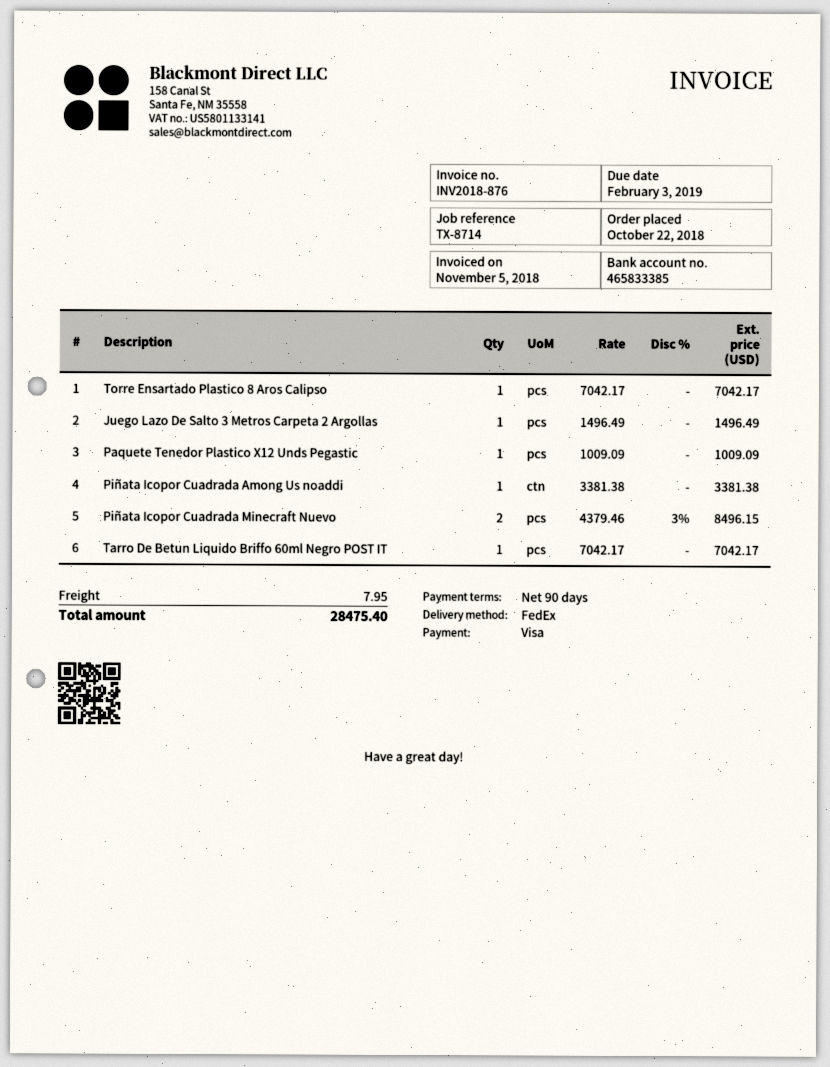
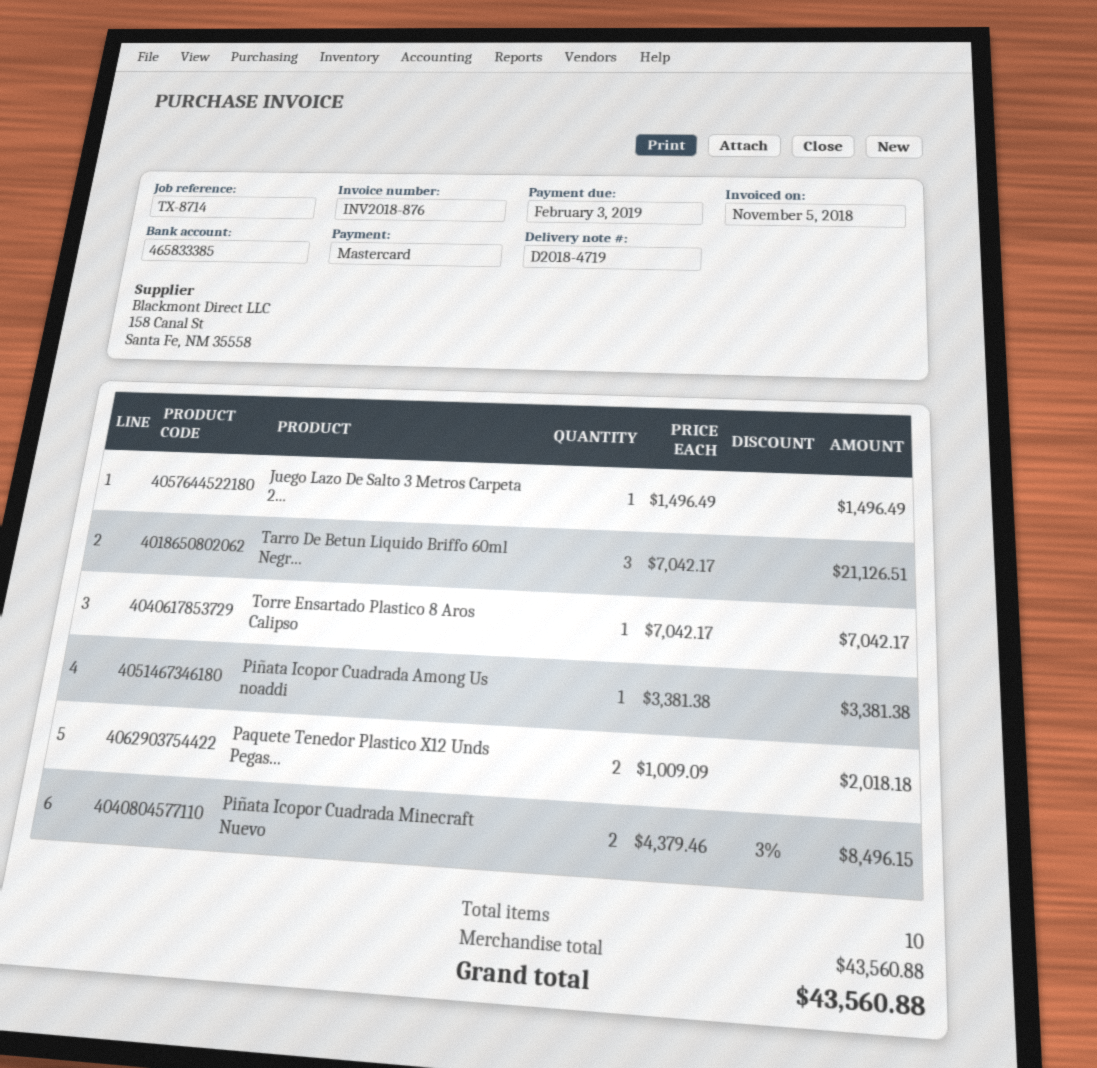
payment method: Visa -> Mastercard
Paquete Tenedor Plastico X12 Unds Pegastic: 1 x 1009.09 = 1009.09 -> 2 x 1009.09 = 2018.18
Tarro De Betun Liquido Briffo 60ml Negro POST IT: 1 x 7042.17 = 7042.17 -> 3 x 7042.17 = 21126.51
shipping: 7.95 -> none
total: 28475.40 -> 43560.88

